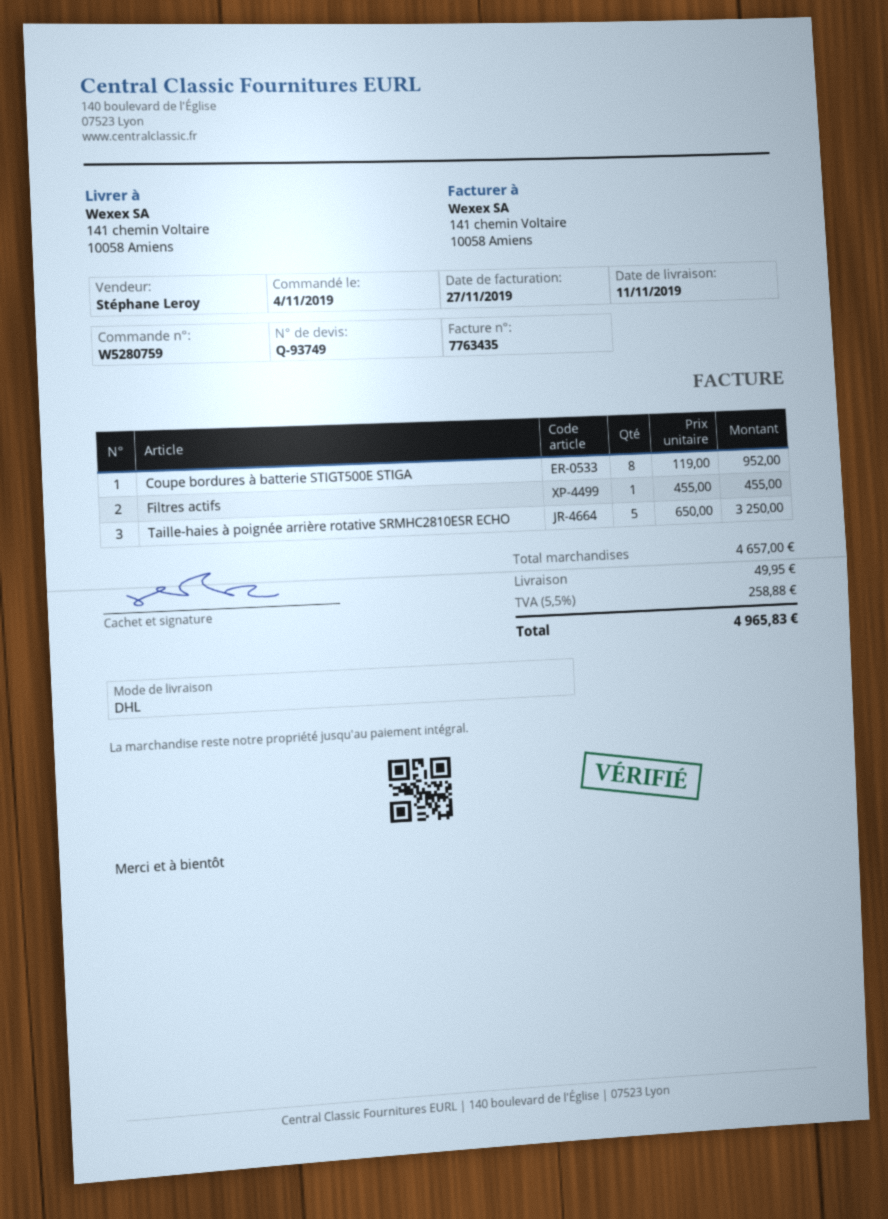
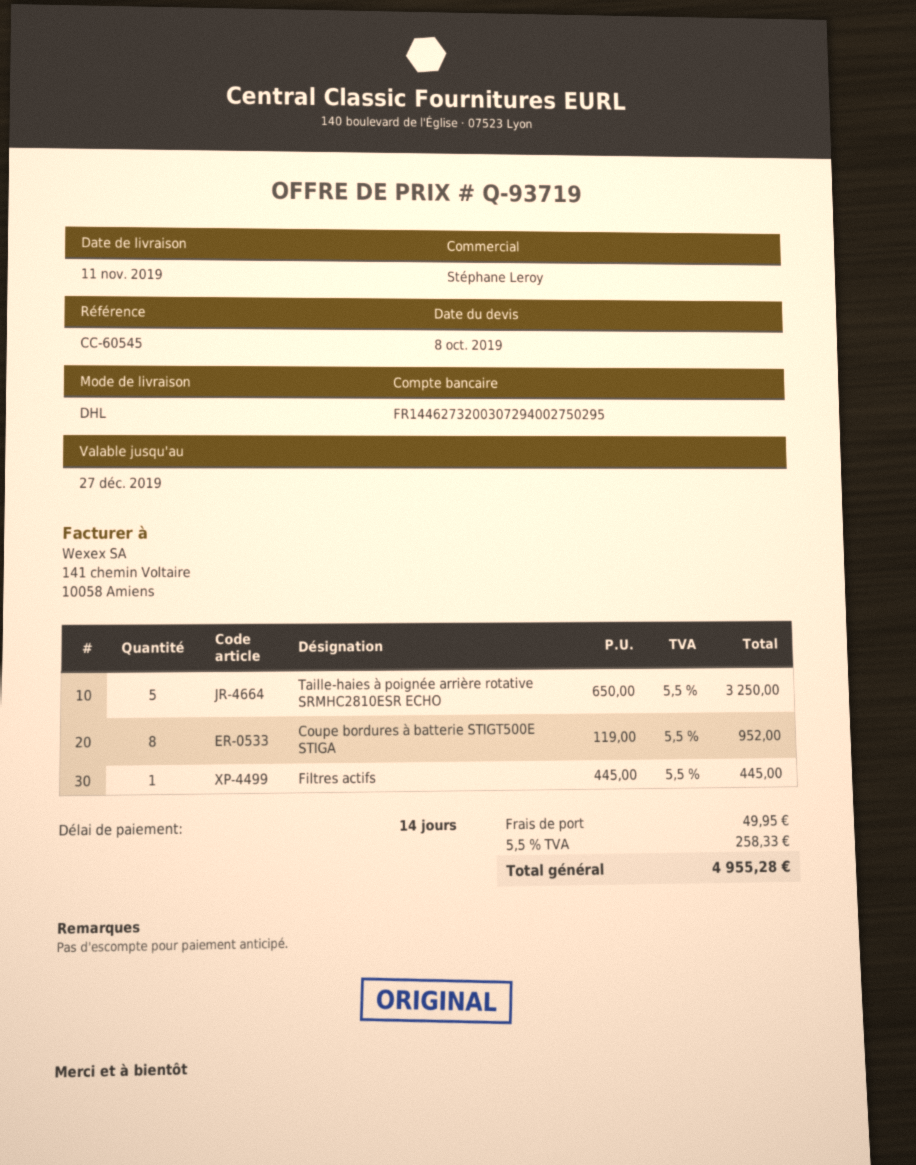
quote number: Q-93749 -> Q-93719
Filtres actifs: 1 x 455.00 = 455.00 -> 1 x 445.00 = 445.00
tax: 5.5% = 258.88 -> 5.5% = 258.33
total: 4965.83 -> 4955.28

